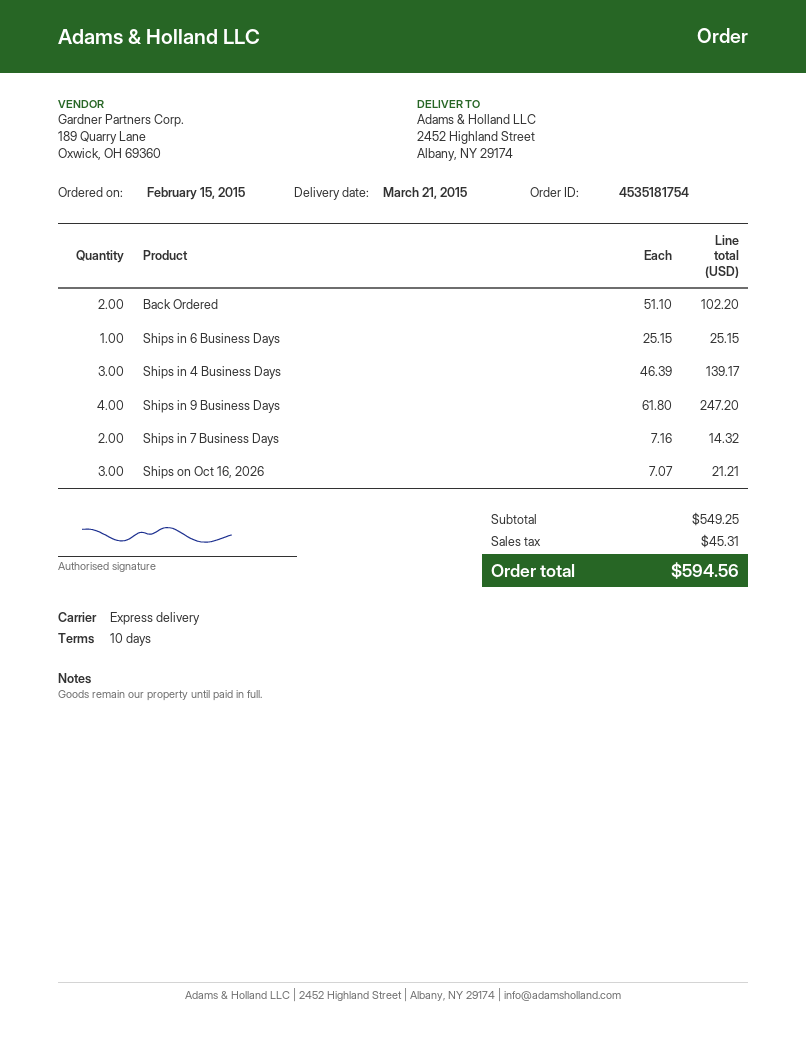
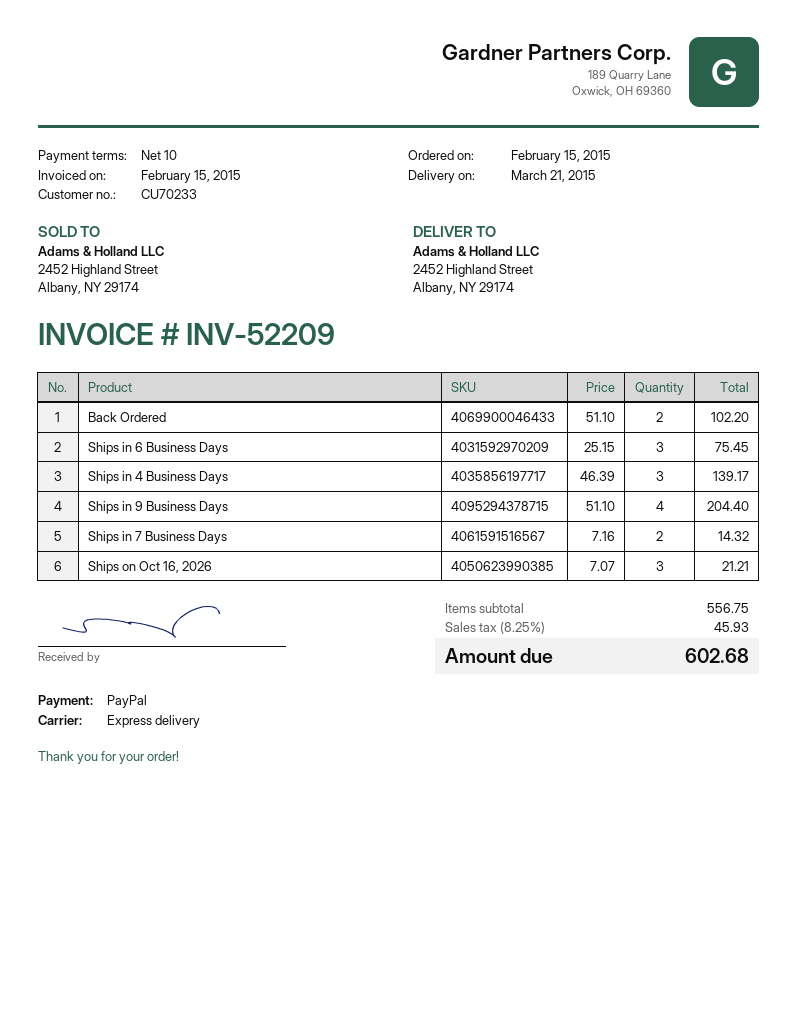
Ships in 6 Business Days: 1 x 25.15 = 25.15 -> 3 x 25.15 = 75.45
Ships in 9 Business Days: 4 x 61.80 = 247.20 -> 4 x 51.10 = 204.40
subtotal: 549.25 -> 556.75
tax: 45.31 -> 45.93
total: 594.56 -> 602.68

